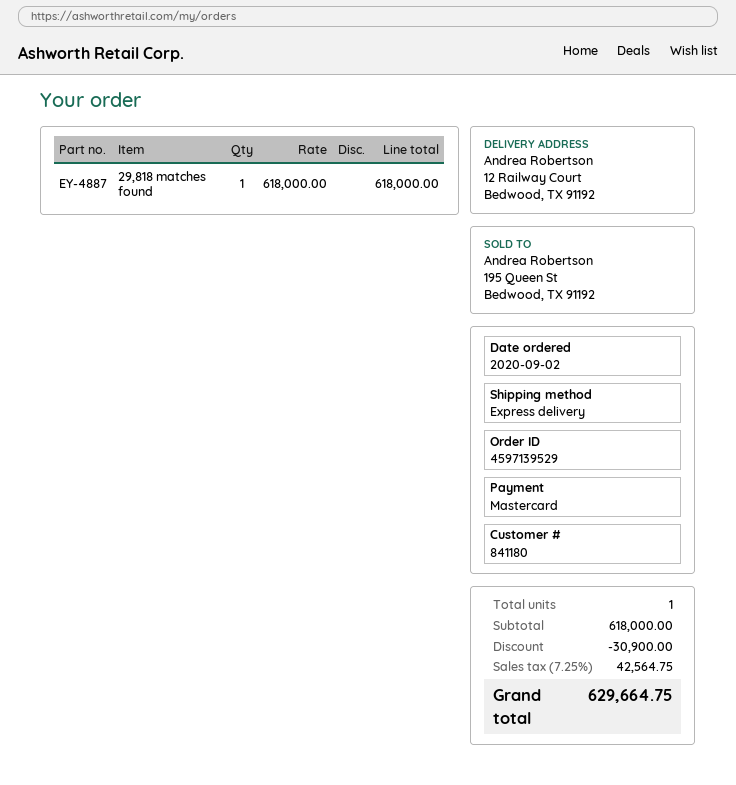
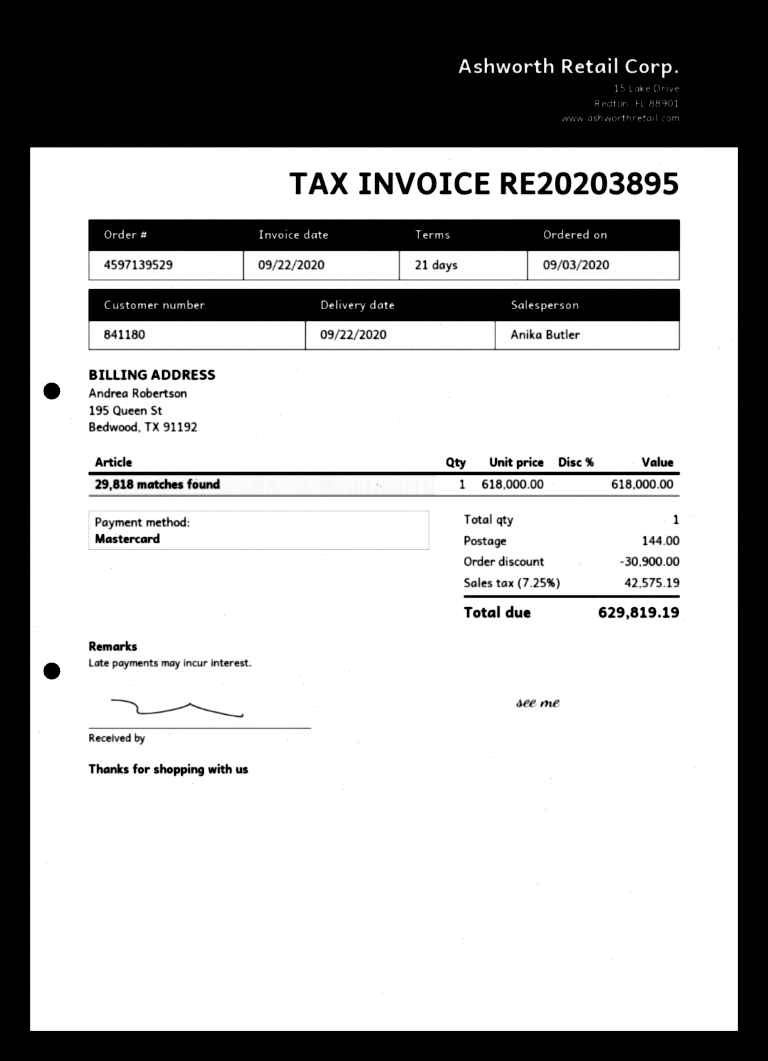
order date: 2020-09-02 -> 2020-09-03
shipping: none -> 144.00
tax: 7.25% = 42564.75 -> 7.25% = 42575.19
total: 629664.75 -> 629819.19

